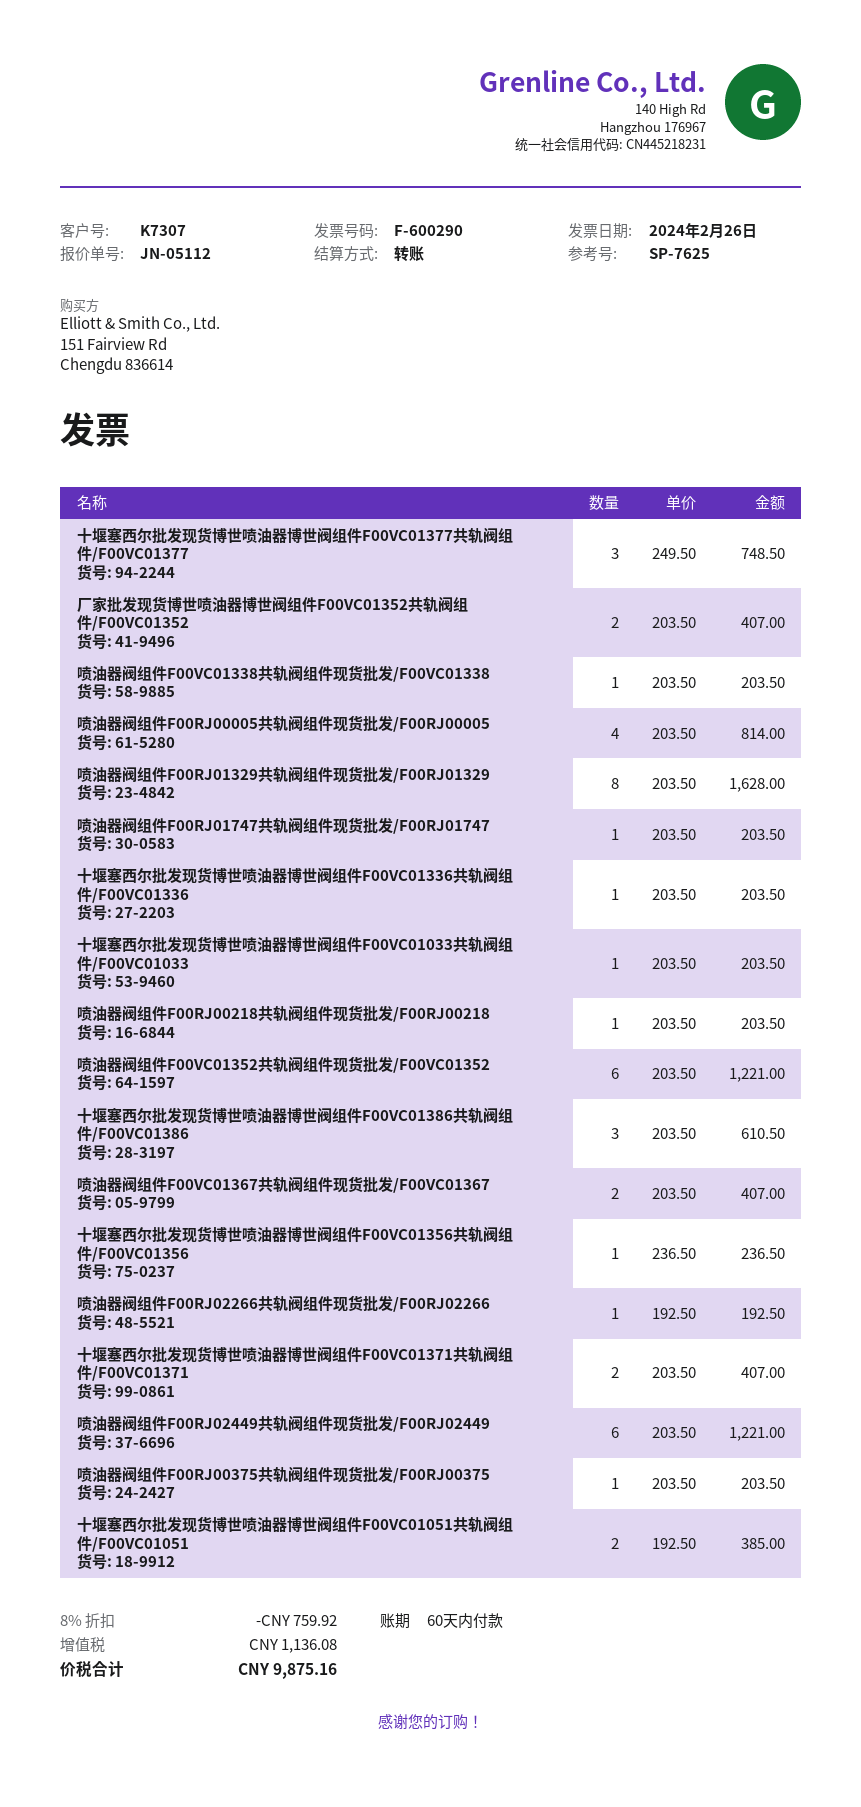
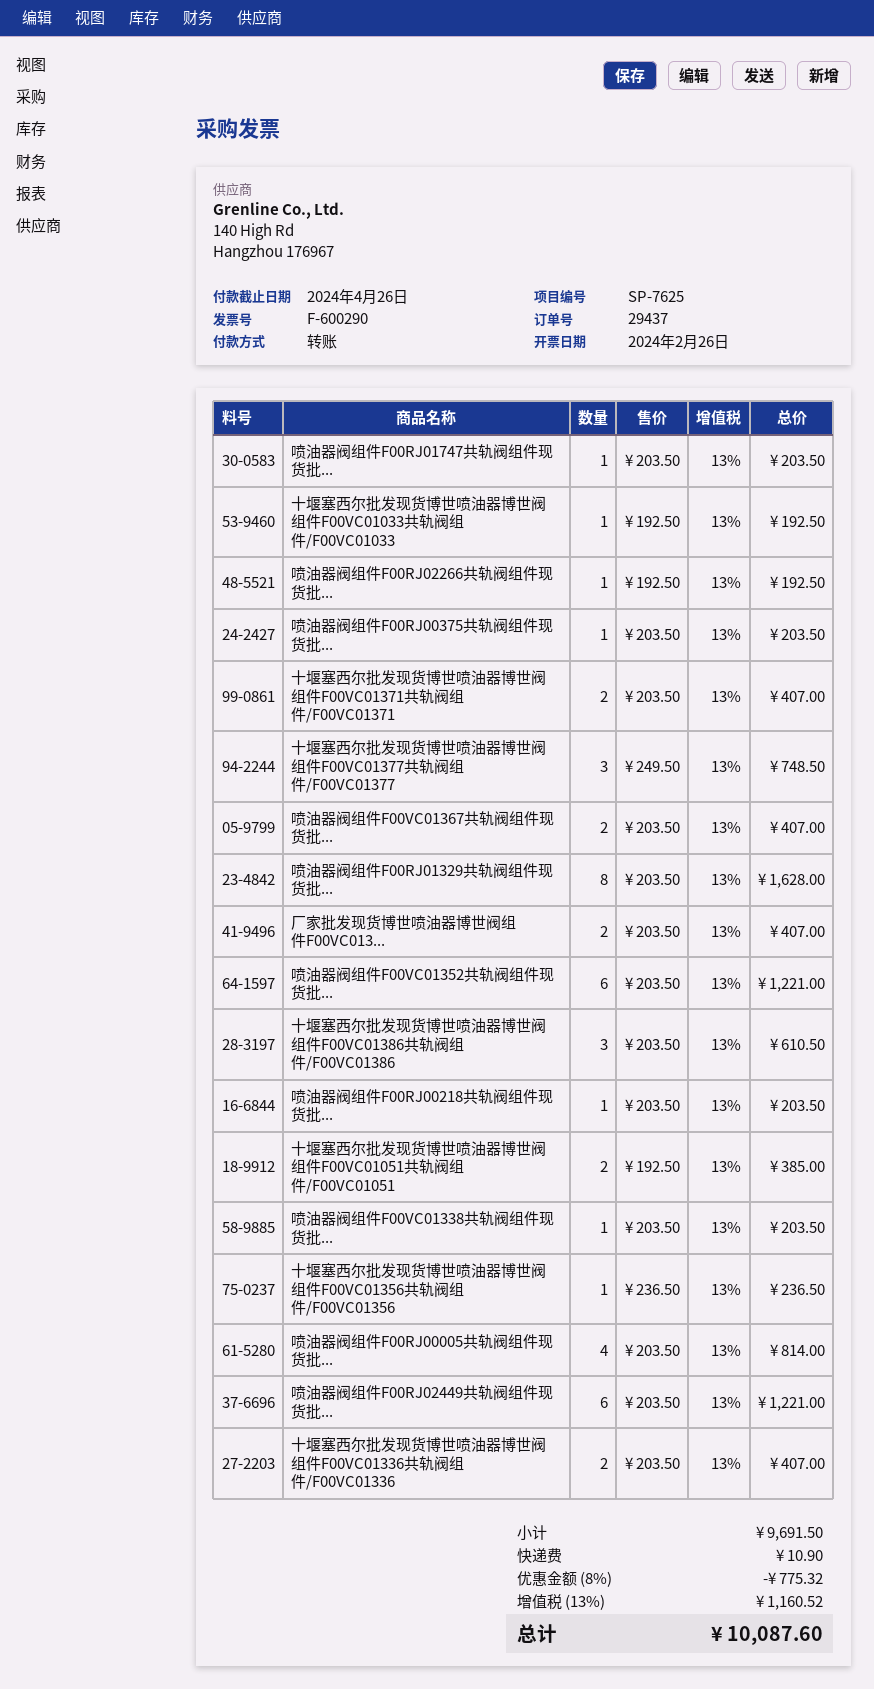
十堰塞西尔批发现货博世喷油器博世阀组件F00VC01336共轨阀组件/F00VC01336: 1 x 203.50 = 203.50 -> 2 x 203.50 = 407.00
十堰塞西尔批发现货博世喷油器博世阀组件F00VC01033共轨阀组件/F00VC01033: 1 x 203.50 = 203.50 -> 1 x 192.50 = 192.50
discount: 8% = 759.92 -> 8% = 775.32
shipping: none -> 10.90
tax: 1136.08 -> 1160.52
total: 9875.16 -> 10087.60

